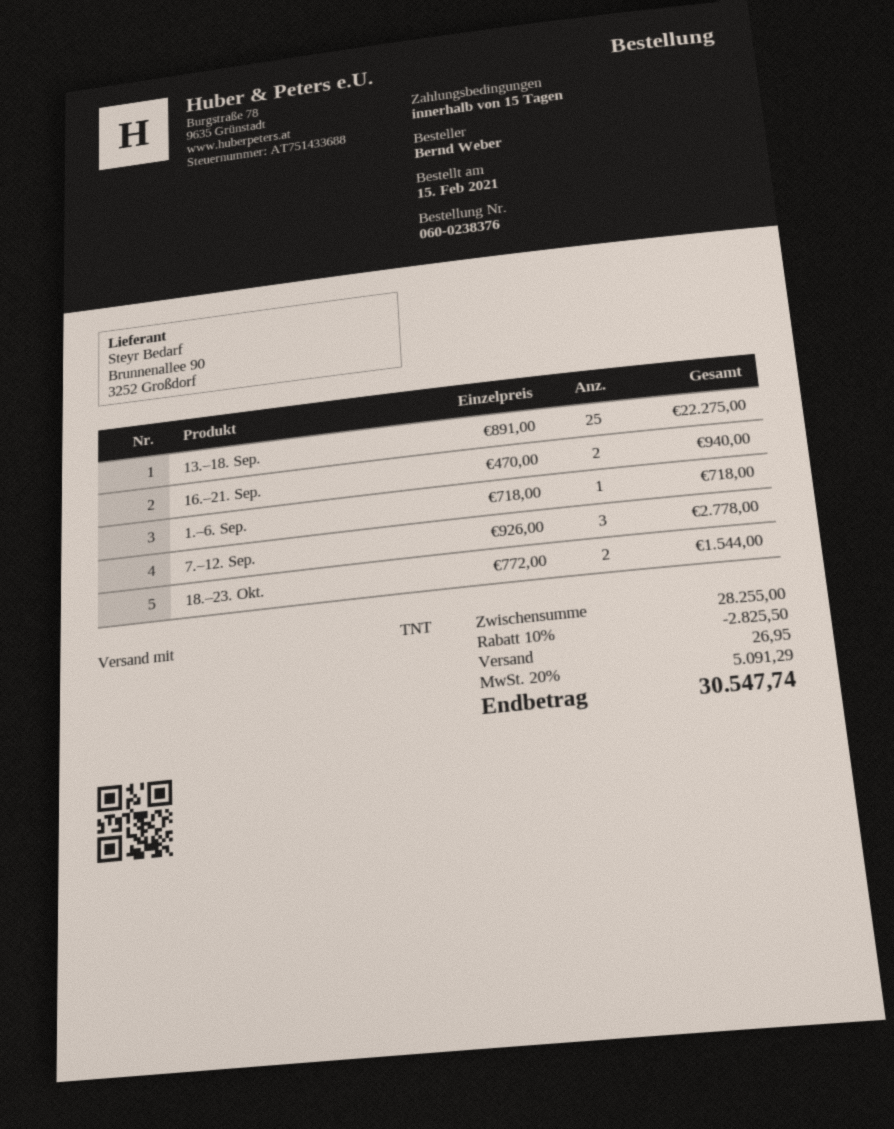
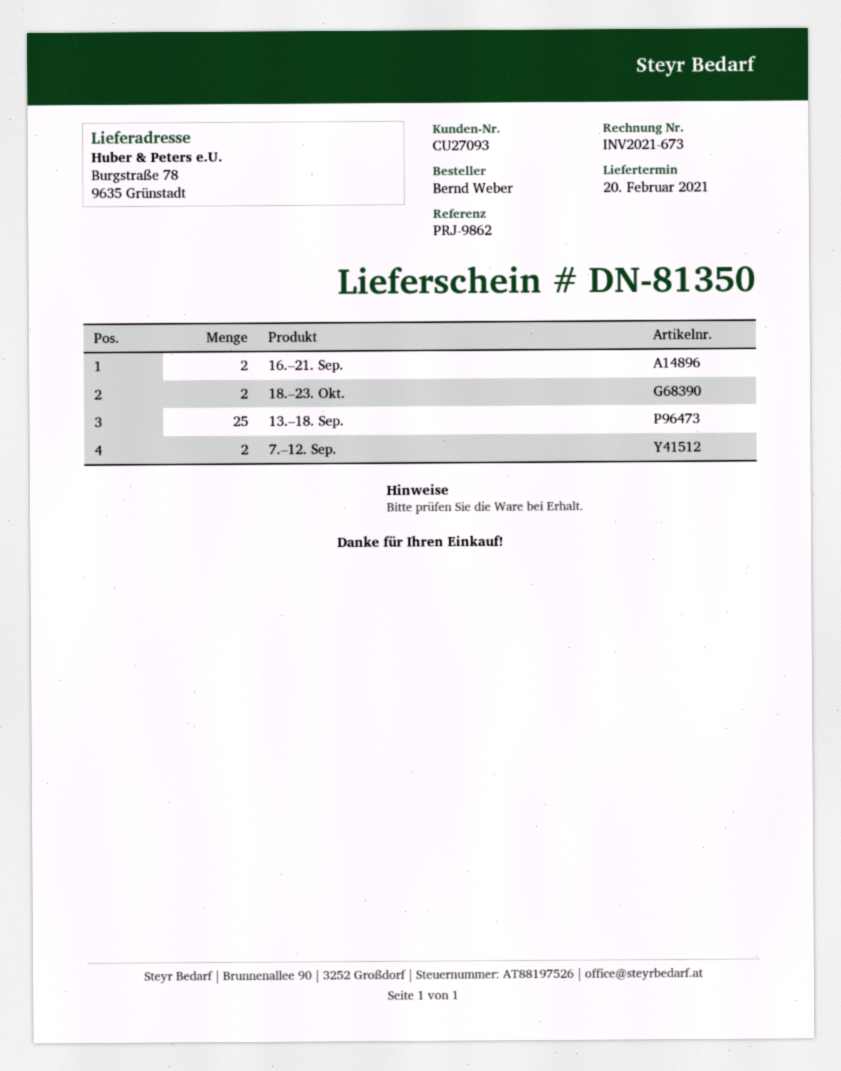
1.–6. Sep.: 1 -> none
7.–12. Sep.: 3 -> 2

